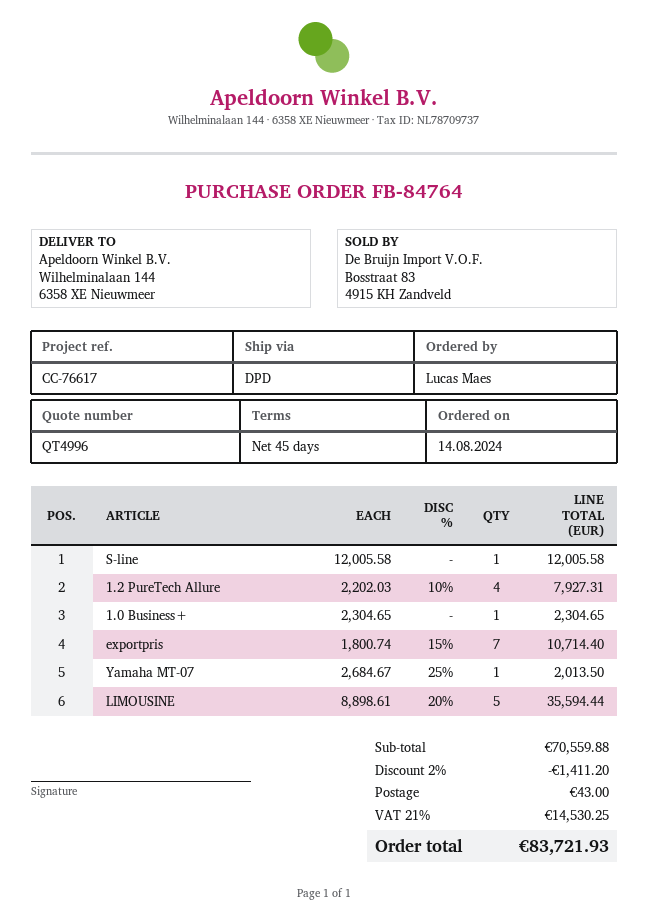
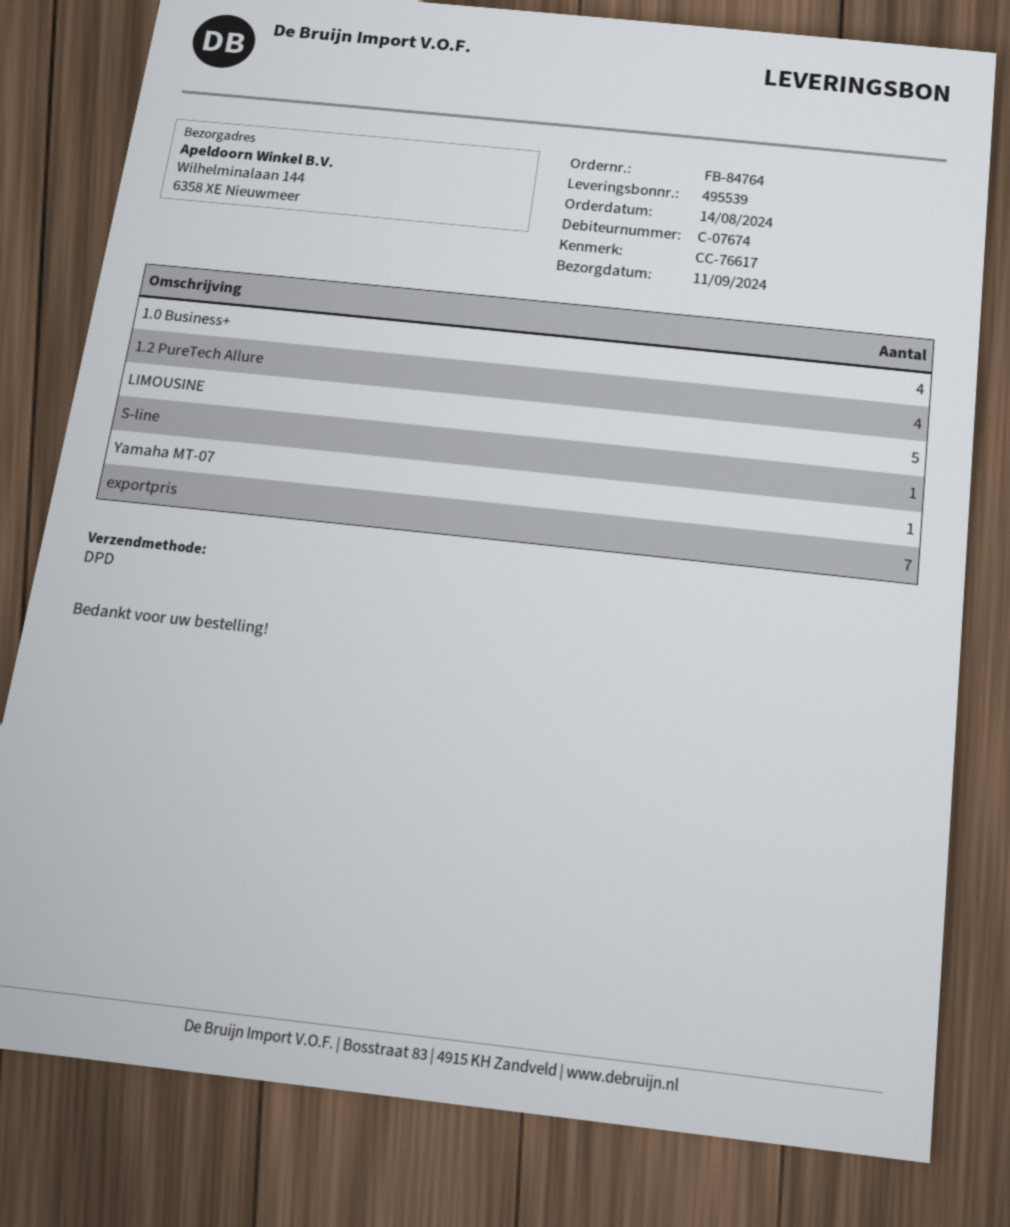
1.0 Business+: 1 -> 4

